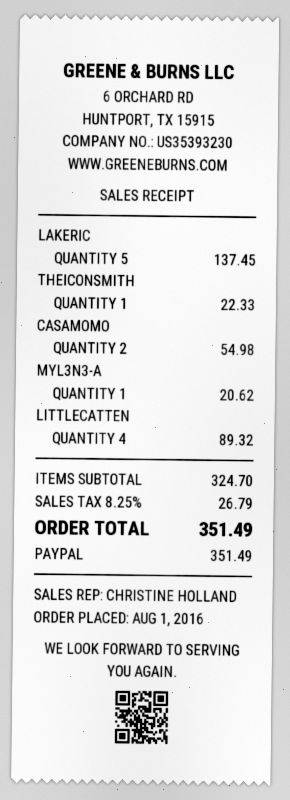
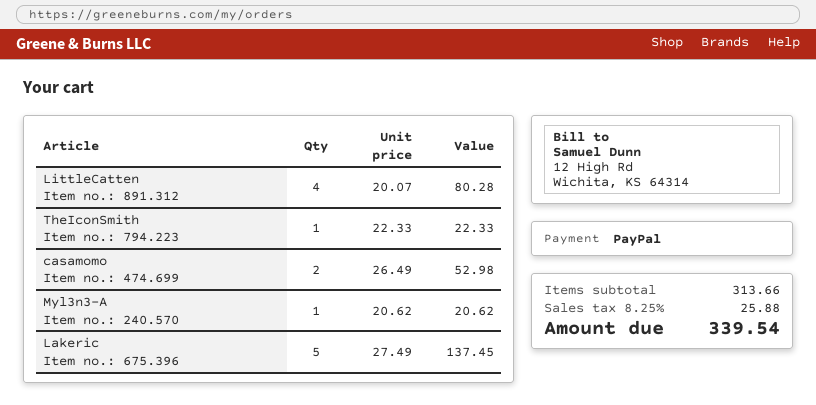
CASAMOMO: 2 for 54.98 -> 2 for 52.98
LITTLECATTEN: 4 for 89.32 -> 4 for 80.28
subtotal: 324.70 -> 313.66
tax: 8.25% = 26.79 -> 8.25% = 25.88
total: 351.49 -> 339.54

